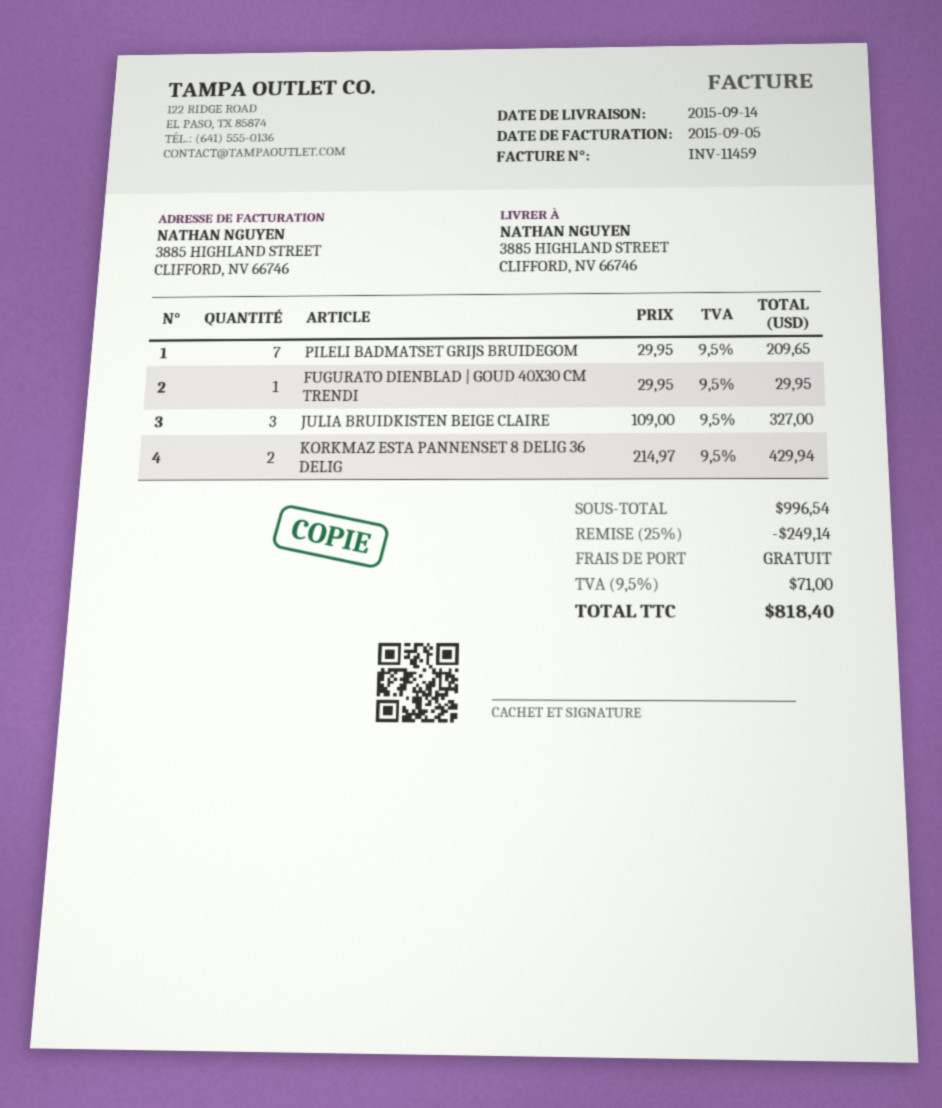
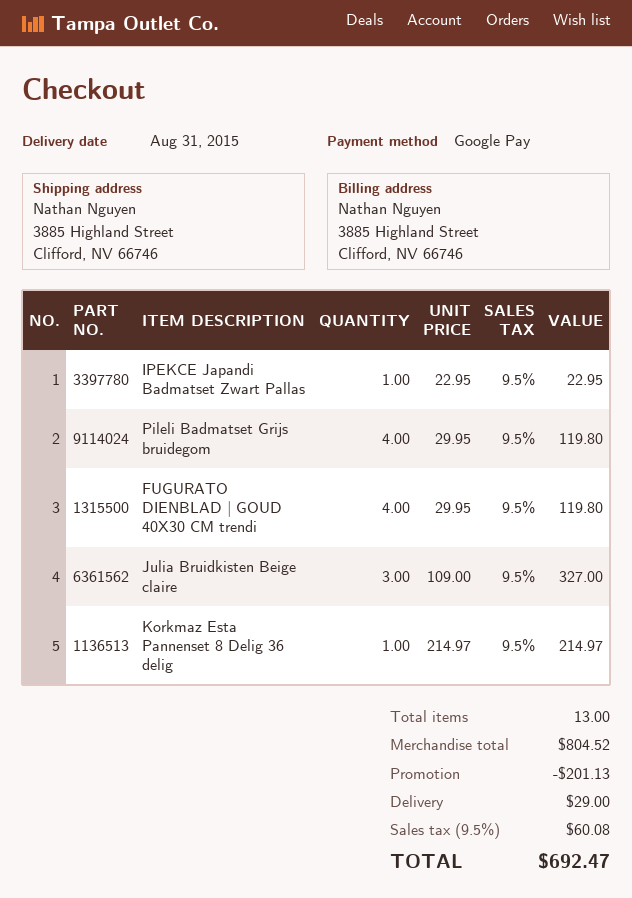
delivery date: 2015-09-14 -> 2015-08-31
PILELI BADMATSET GRIJS BRUIDEGOM: 7 x 29.95 = 209.65 -> 4 x 29.95 = 119.80
FUGURATO DIENBLAD | GOUD 40X30 CM TRENDI: 1 x 29.95 = 29.95 -> 4 x 29.95 = 119.80
KORKMAZ ESTA PANNENSET 8 DELIG 36 DELIG: 2 x 214.97 = 429.94 -> 1 x 214.97 = 214.97
IPEKCE Japandi Badmatset Zwart Pallas: none -> 1 x 22.95 = 22.95
subtotal: 996.54 -> 804.52
discount: 249.14 -> 201.13
shipping: 0.00 -> 29.00
tax: 9.5% = 71.00 -> 9.5% = 60.08
total: 818.40 -> 692.47

